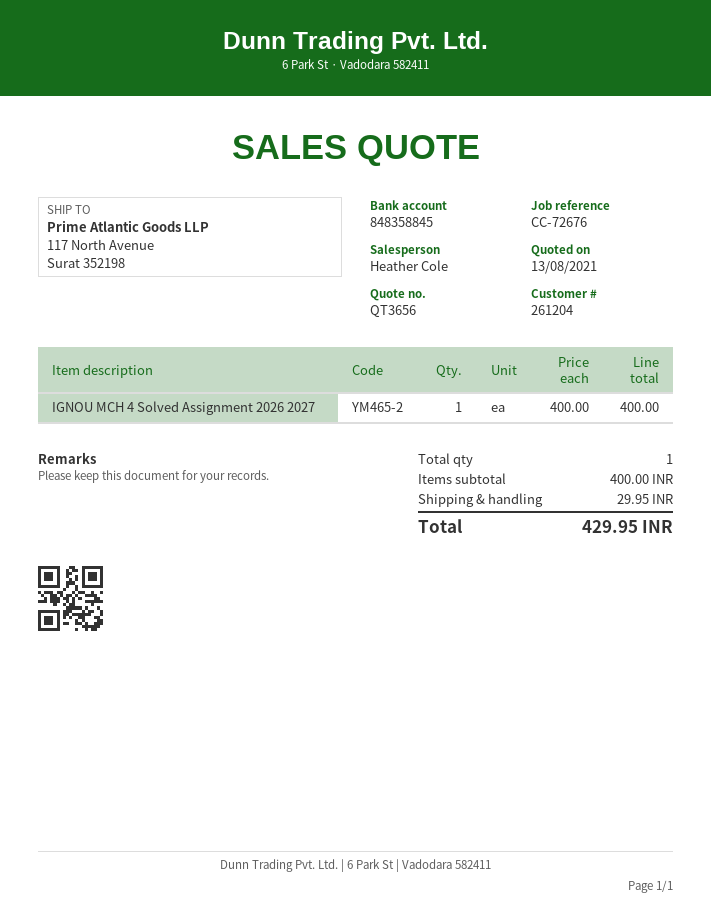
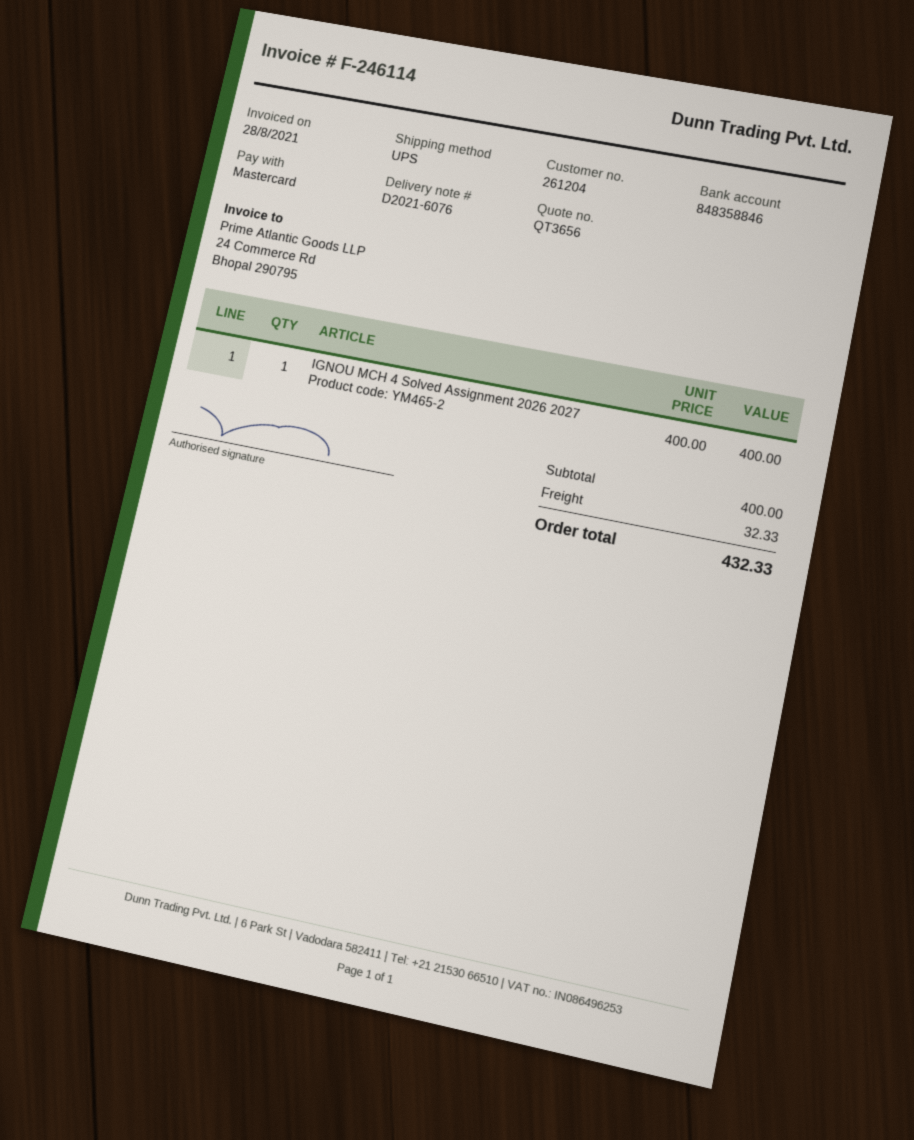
bank account: 848358845 -> 848358846
shipping: 29.95 -> 32.33
total: 429.95 -> 432.33

